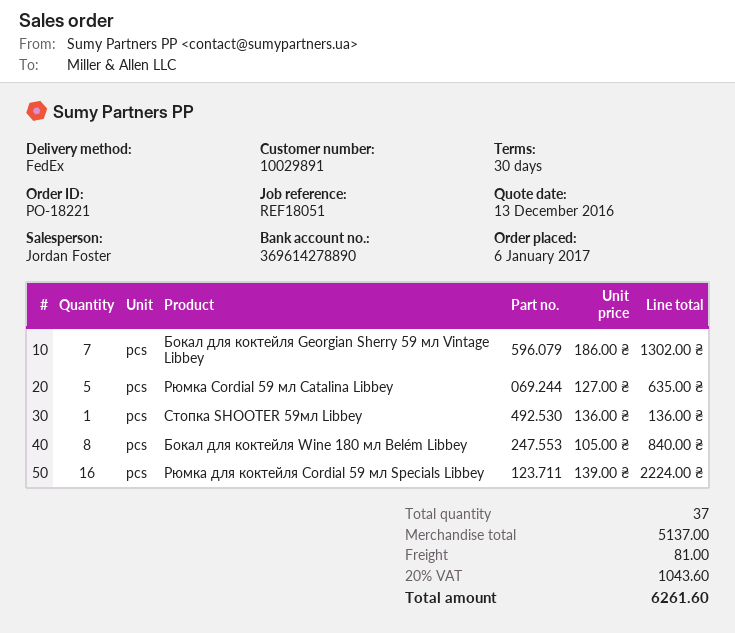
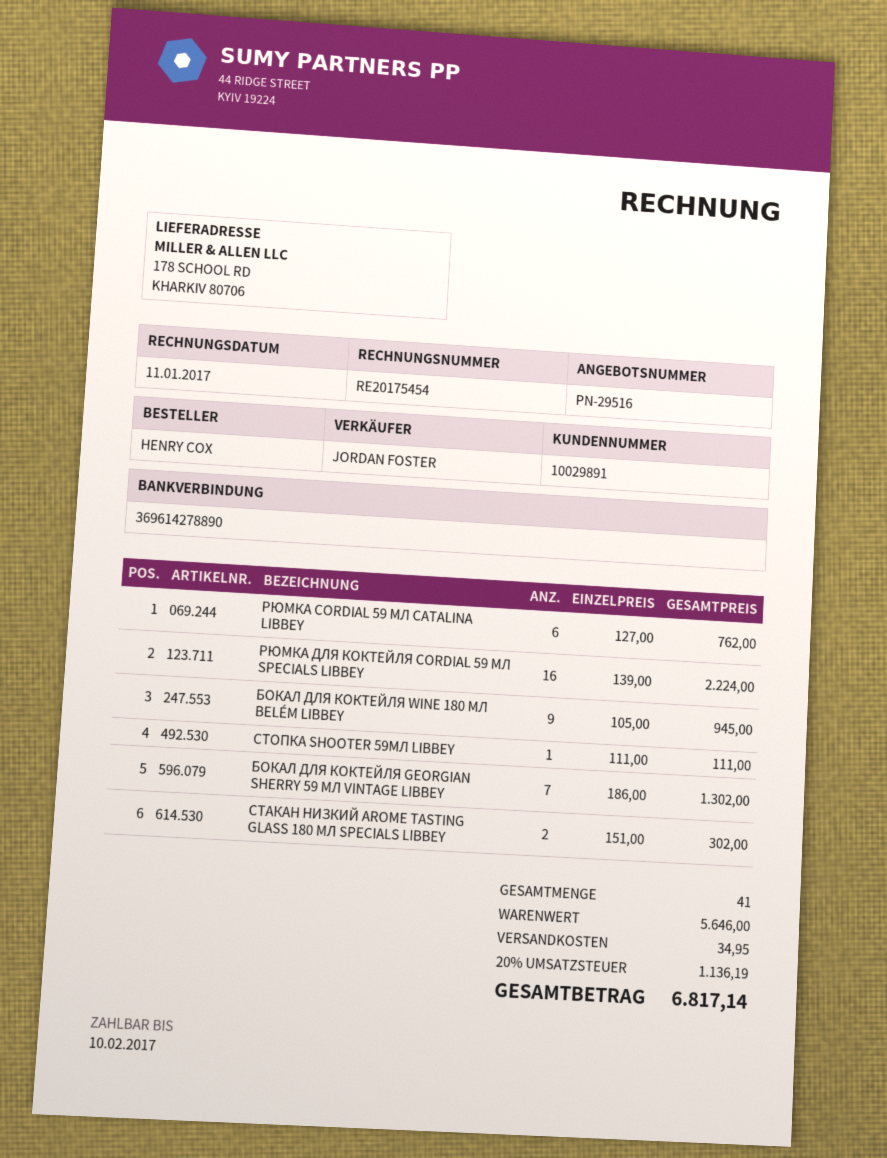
Рюмка Cordial 59 мл Catalina Libbey: 5 x 127.00 = 635.00 -> 6 x 127.00 = 762.00
Стопка SHOOTER 59мл Libbey: 1 x 136.00 = 136.00 -> 1 x 111.00 = 111.00
Бокал для коктейля Wine 180 мл Belém Libbey: 8 x 105.00 = 840.00 -> 9 x 105.00 = 945.00
СТАКАН НИЗКИЙ AROME TASTING GLASS 180 МЛ SPECIALS LIBBEY: none -> 2 x 151.00 = 302.00
total quantity: 37 -> 41
subtotal: 5137.00 -> 5646.00
shipping: 81.00 -> 34.95
tax: 20% = 1043.60 -> 20% = 1136.19
total: 6261.60 -> 6817.14

